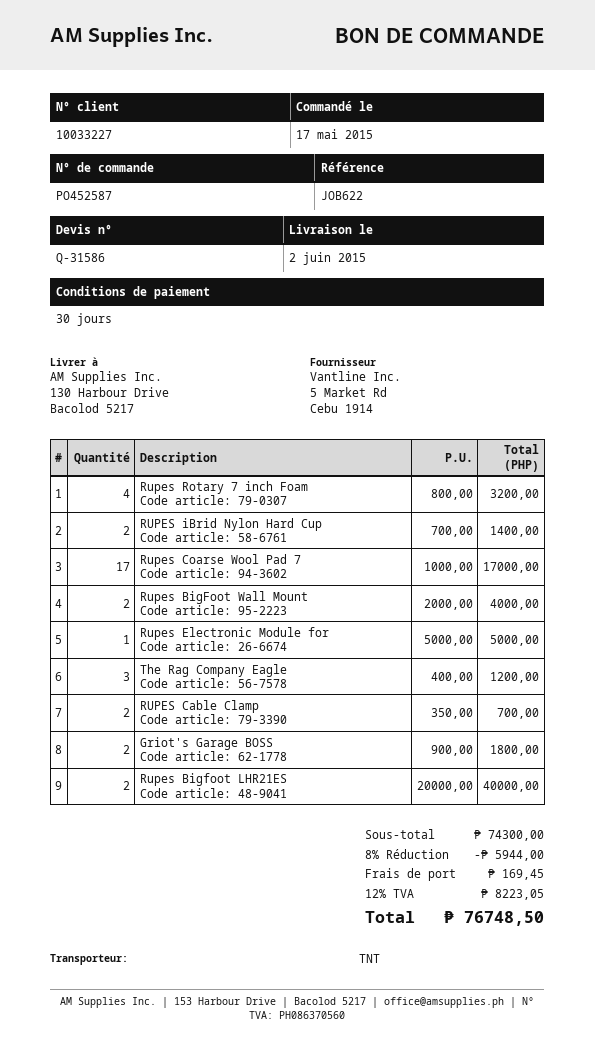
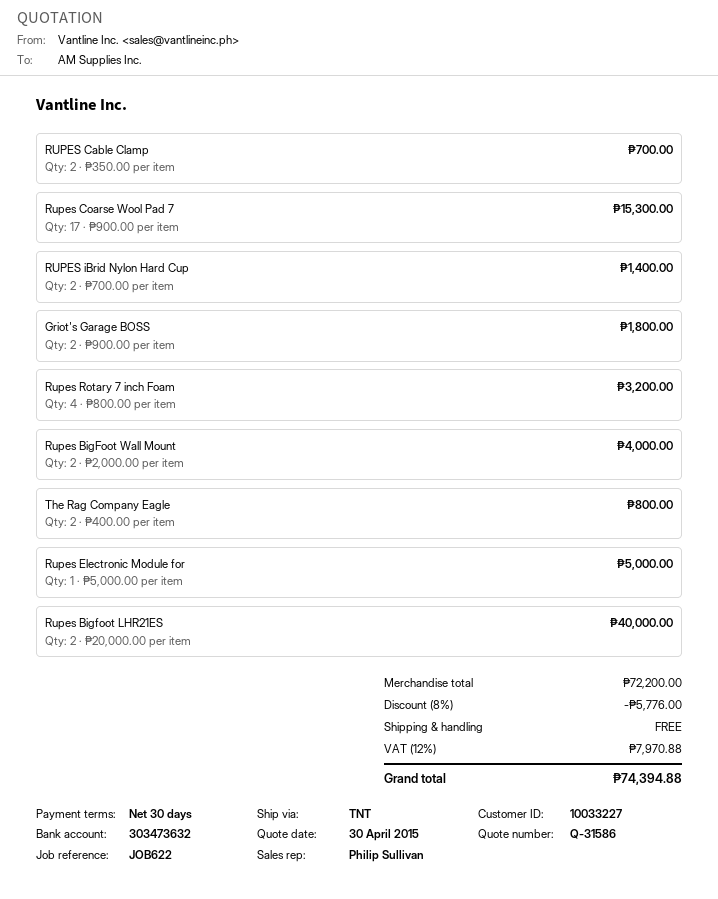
Rupes Coarse Wool Pad 7: 17 x 1000.00 = 17000.00 -> 17 x 900.00 = 15300.00
The Rag Company Eagle: 3 x 400.00 = 1200.00 -> 2 x 400.00 = 800.00
subtotal: 74300.00 -> 72200.00
discount: 8% = 5944.00 -> 8% = 5776.00
shipping: 169.45 -> 0.00
tax: 12% = 8223.05 -> 12% = 7970.88
total: 76748.50 -> 74394.88

